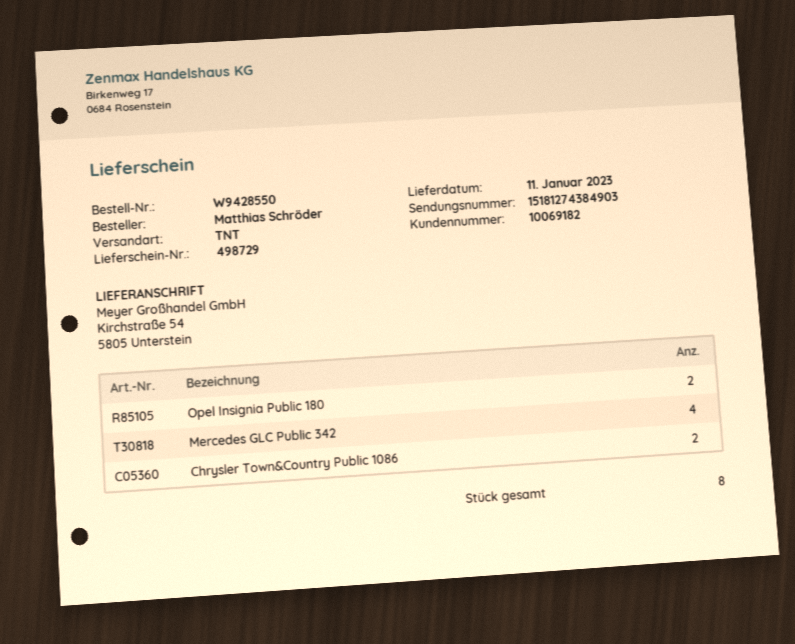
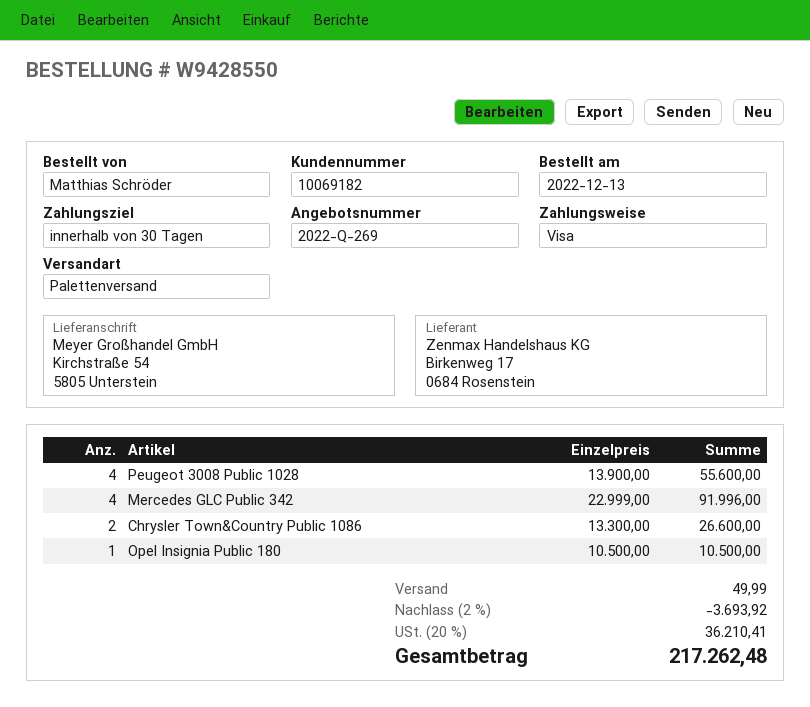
shipping method: TNT -> pallet freight
Opel Insignia Public 180: 2 -> 1
Peugeot 3008 Public 1028: none -> 4

